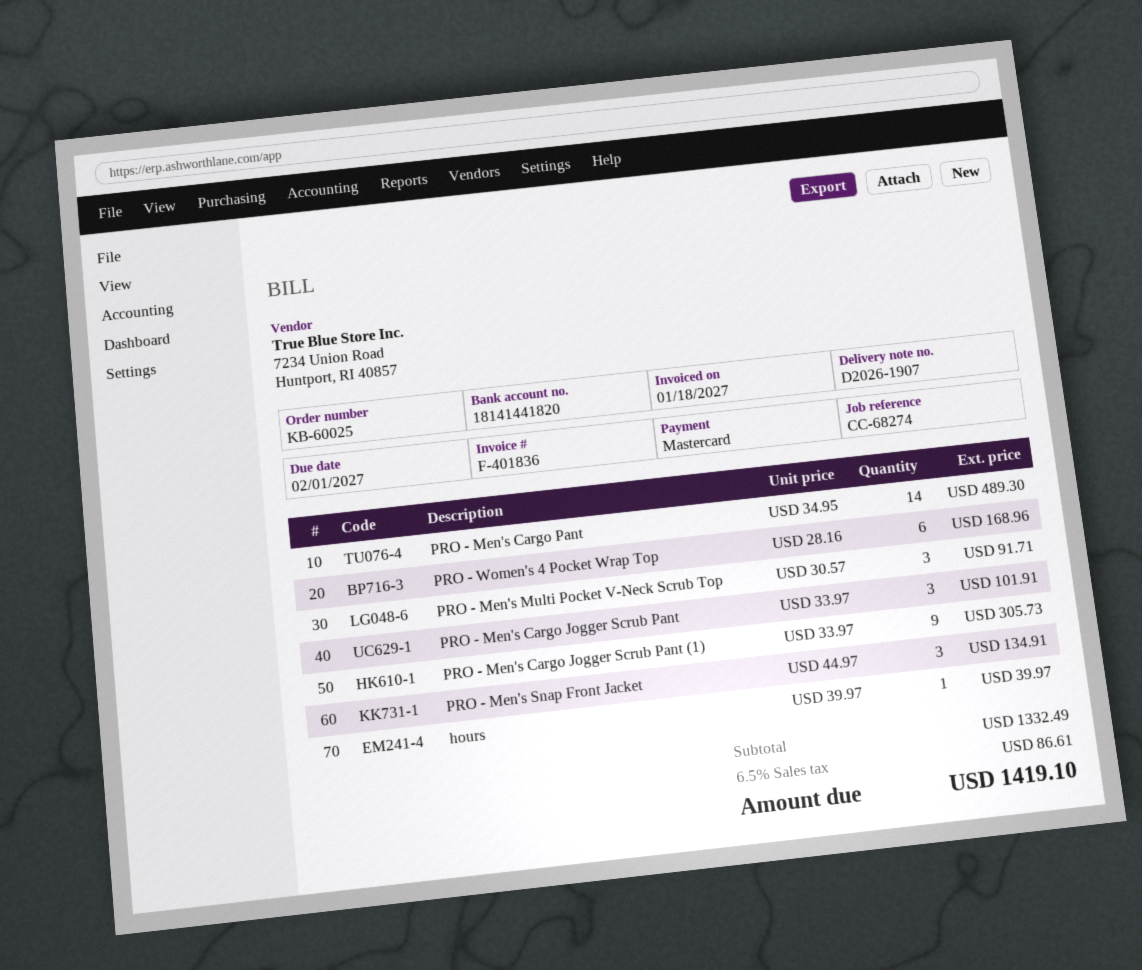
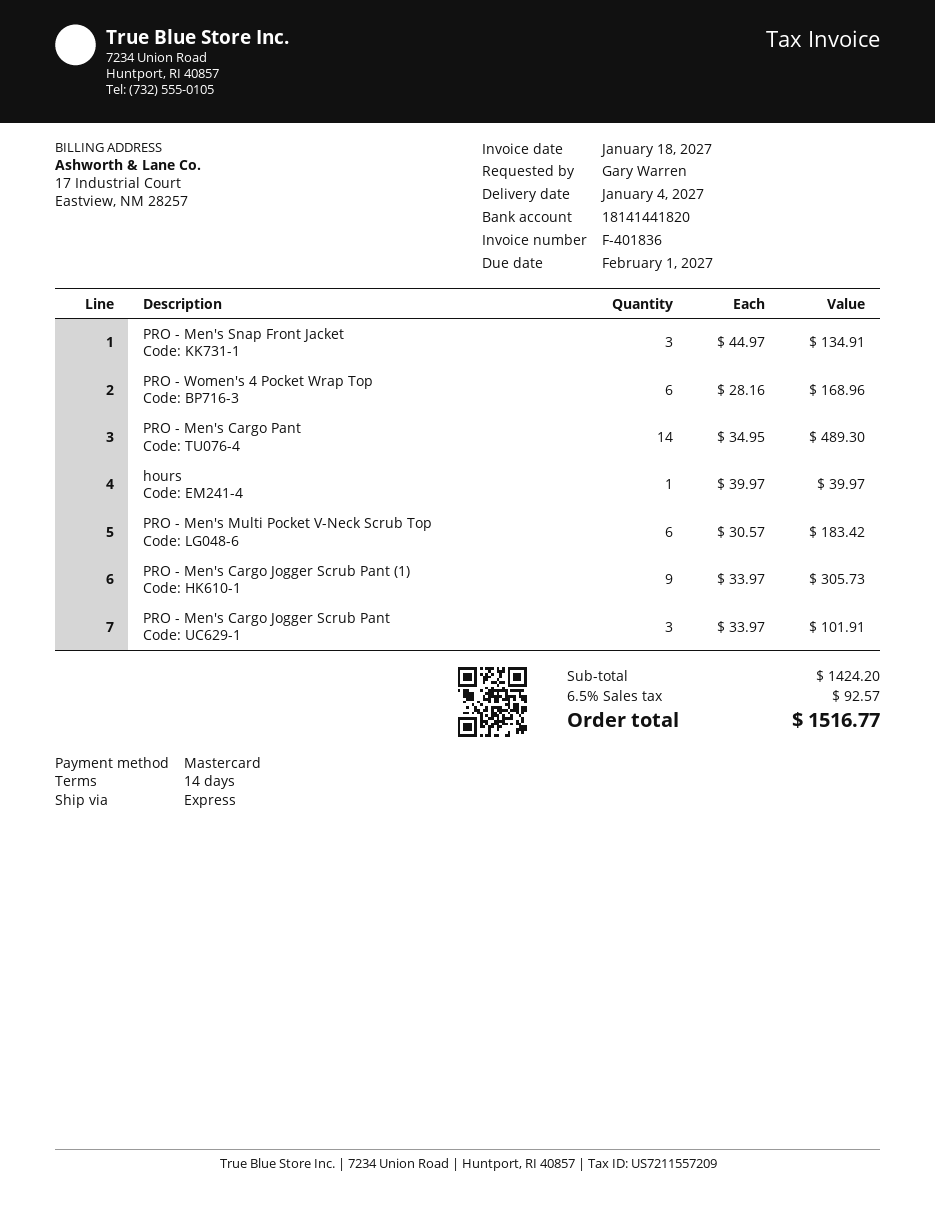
PRO - Men's Multi Pocket V-Neck Scrub Top: 3 x 30.57 = 91.71 -> 6 x 30.57 = 183.42
subtotal: 1332.49 -> 1424.20
tax: 6.5% = 86.61 -> 6.5% = 92.57
total: 1419.10 -> 1516.77

